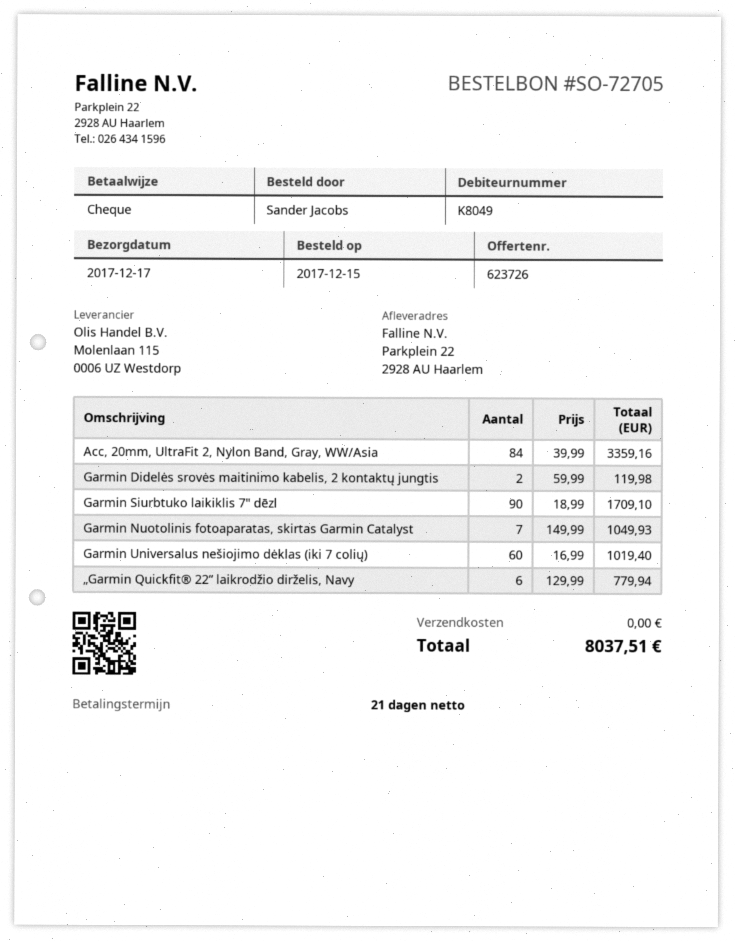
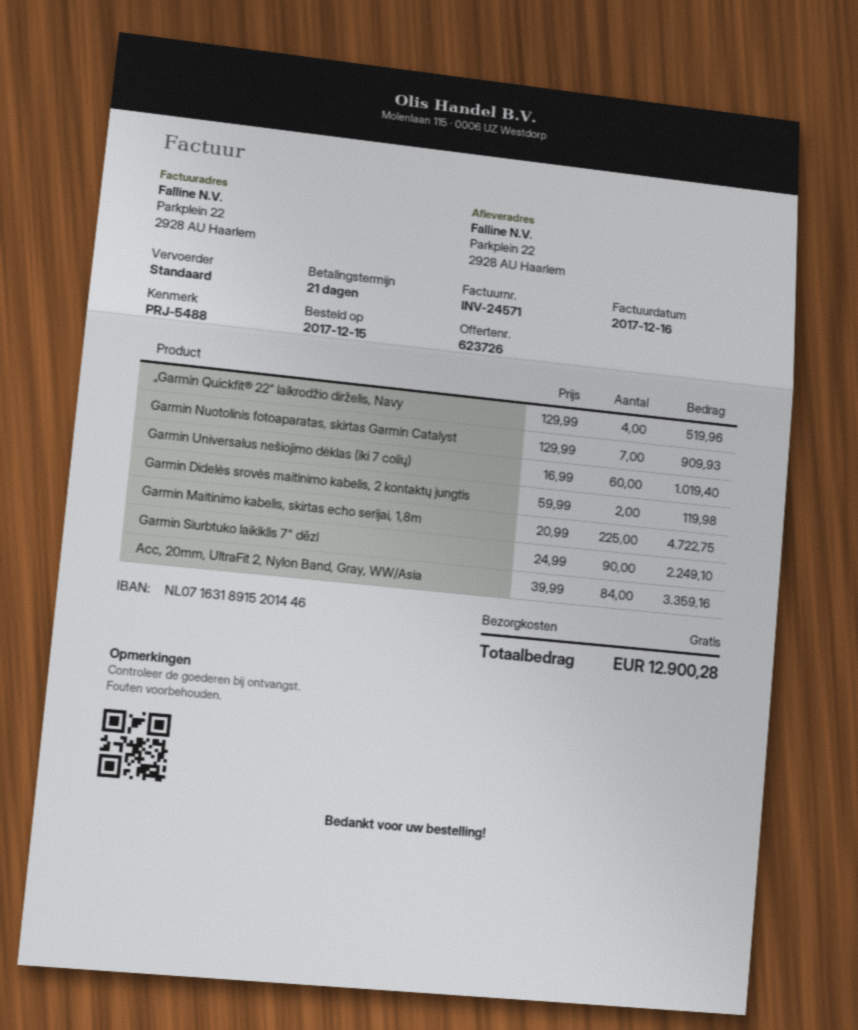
Garmin Siurbtuko laikiklis 7" dēzl: 90 x 18.99 = 1709.10 -> 90 x 24.99 = 2249.10
Garmin Nuotolinis fotoaparatas, skirtas Garmin Catalyst: 7 x 149.99 = 1049.93 -> 7 x 129.99 = 909.93
„Garmin Quickfit® 22“ laikrodžio dirželis, Navy: 6 x 129.99 = 779.94 -> 4 x 129.99 = 519.96
Garmin Maitinimo kabelis, skirtas echo serijai, 1,8m: none -> 225 x 20.99 = 4722.75
total: 8037.51 -> 12900.28

